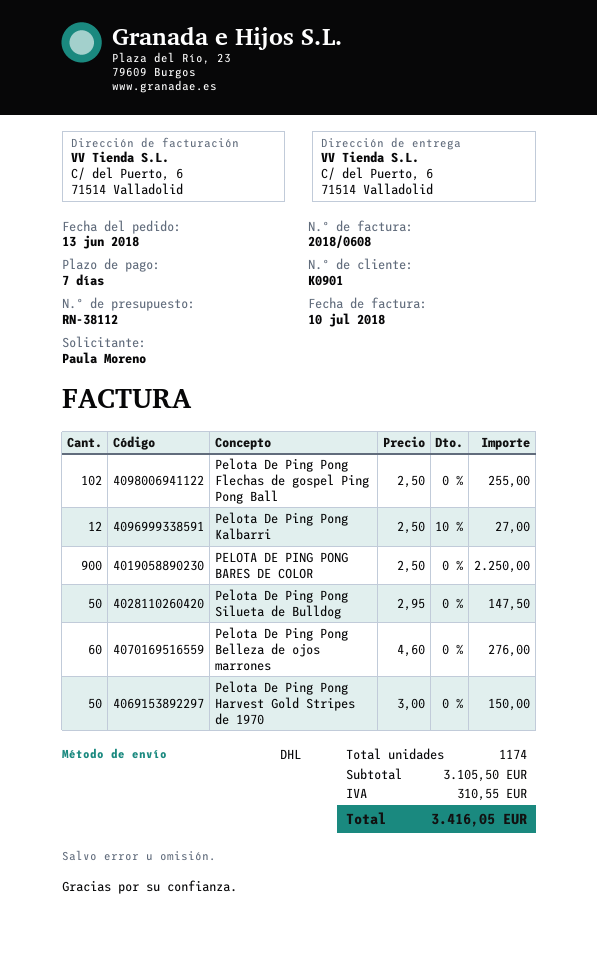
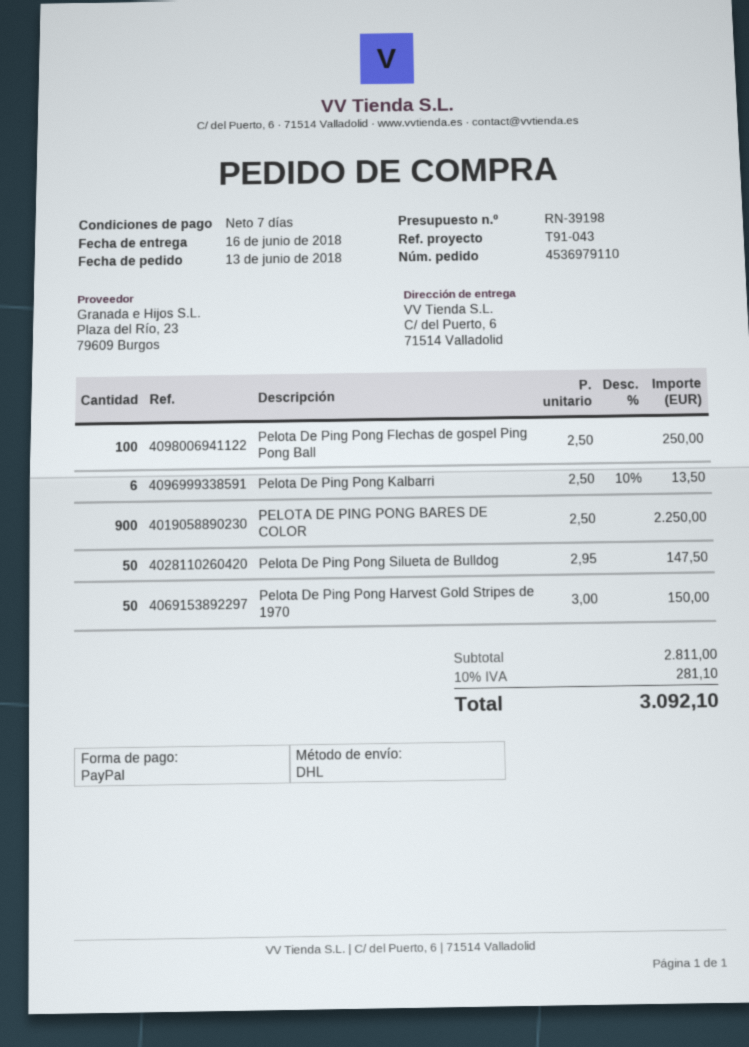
quote number: RN-38112 -> RN-39198
Pelota De Ping Pong Flechas de gospel Ping Pong Ball: 102 x 2.50 = 255.00 -> 100 x 2.50 = 250.00
Pelota De Ping Pong Kalbarri: 12 x 2.50 - 10% = 27.00 -> 6 x 2.50 - 10% = 13.50
Pelota De Ping Pong Belleza de ojos marrones: 60 x 4.60 = 276.00 -> none
subtotal: 3105.50 -> 2811.00
tax: 310.55 -> 281.10
total: 3416.05 -> 3092.10

